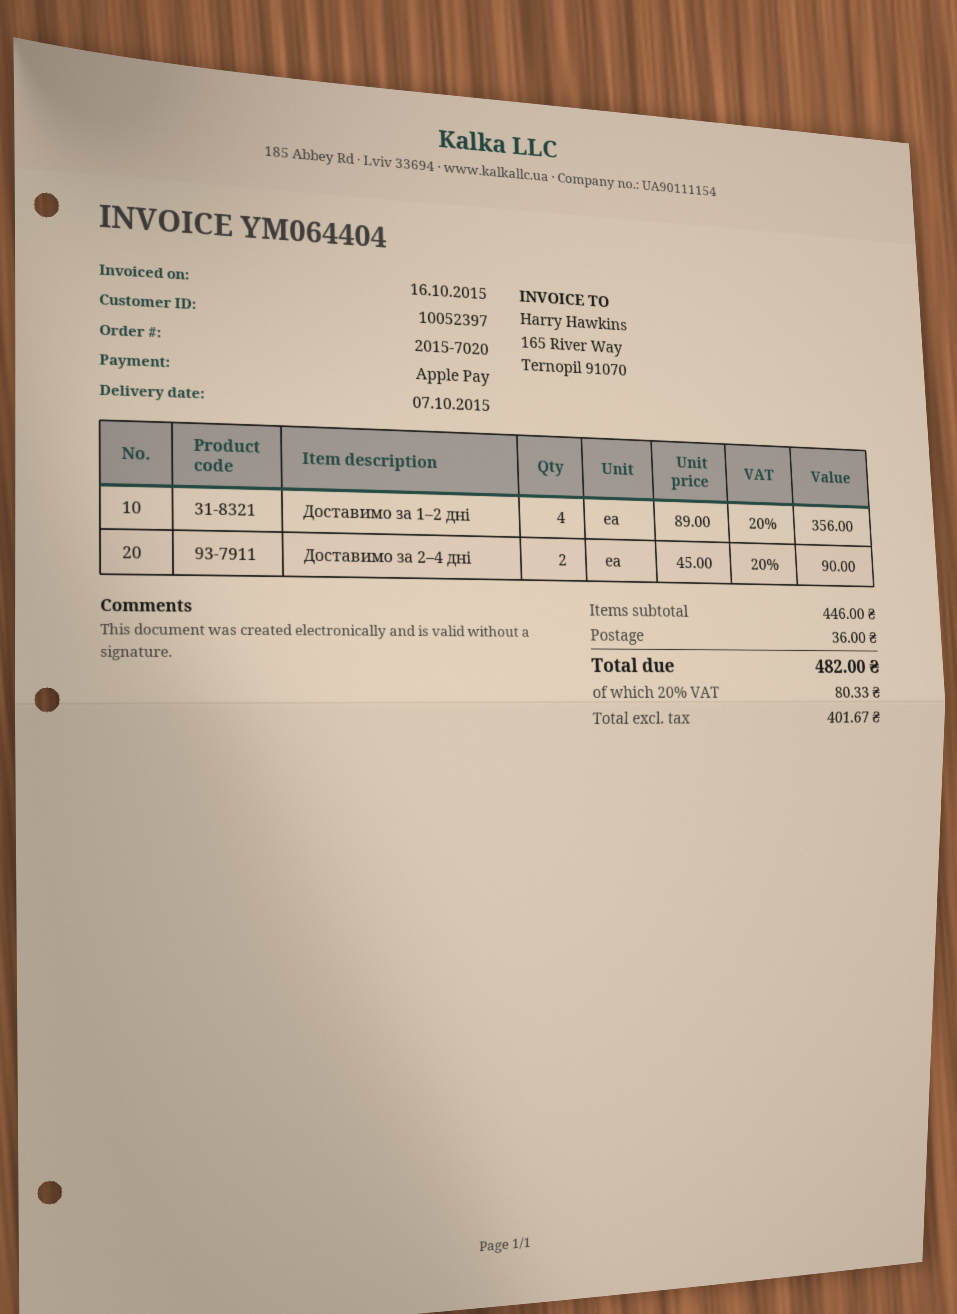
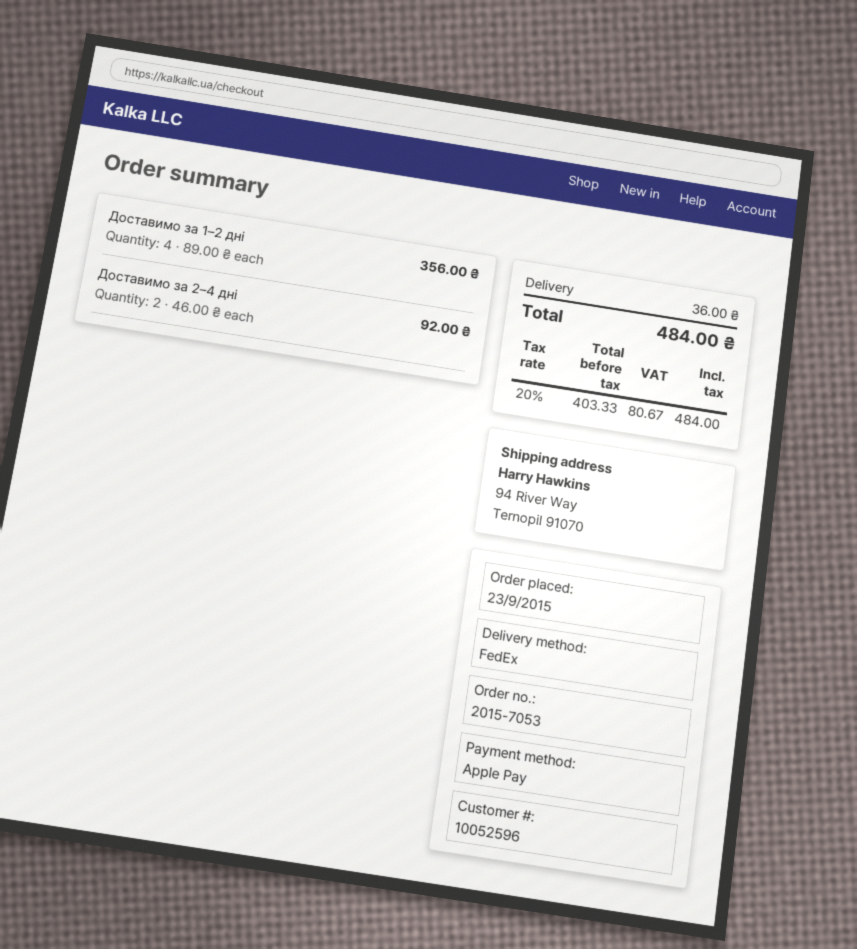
order number: 2015-7020 -> 2015-7053
customer number: 10052397 -> 10052596
Доставимо за 2–4 дні: 2 x 45.00 = 90.00 -> 2 x 46.00 = 92.00
net: 401.67 -> 403.33
tax: 20% = 80.33 -> 20% = 80.67
total: 482.00 -> 484.00

